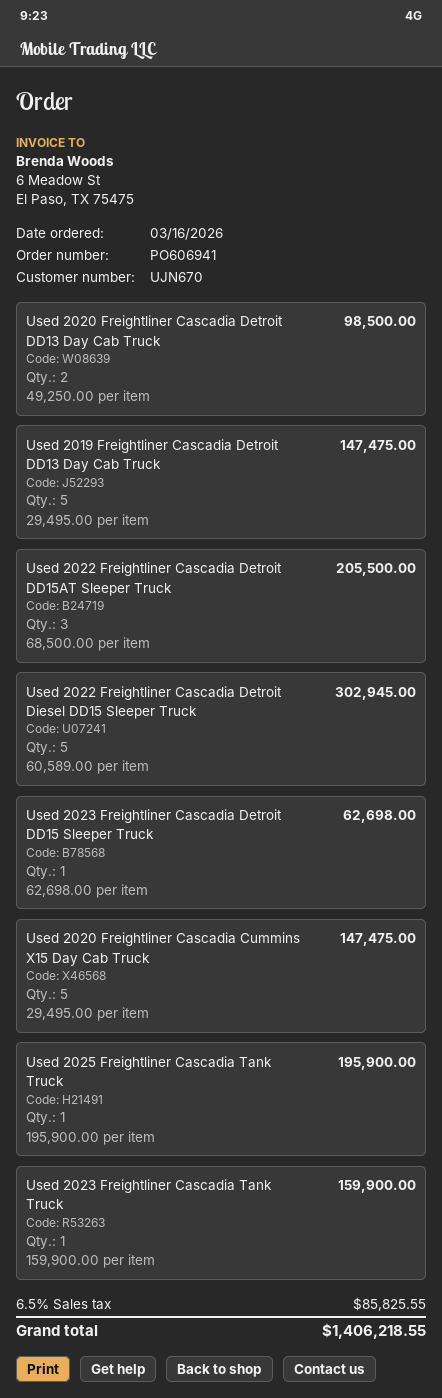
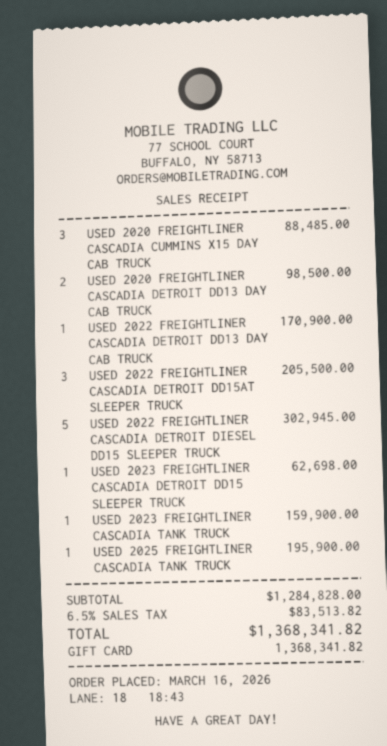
Used 2019 Freightliner Cascadia Detroit DD13 Day Cab Truck: 5 for 147475.00 -> none
Used 2020 Freightliner Cascadia Cummins X15 Day Cab Truck: 5 for 147475.00 -> 3 for 88485.00
USED 2022 FREIGHTLINER CASCADIA DETROIT DD13 DAY CAB TRUCK: none -> 1 for 170900.00
tax: 6.5% = 85825.55 -> 6.5% = 83513.82
total: 1406218.55 -> 1368341.82

